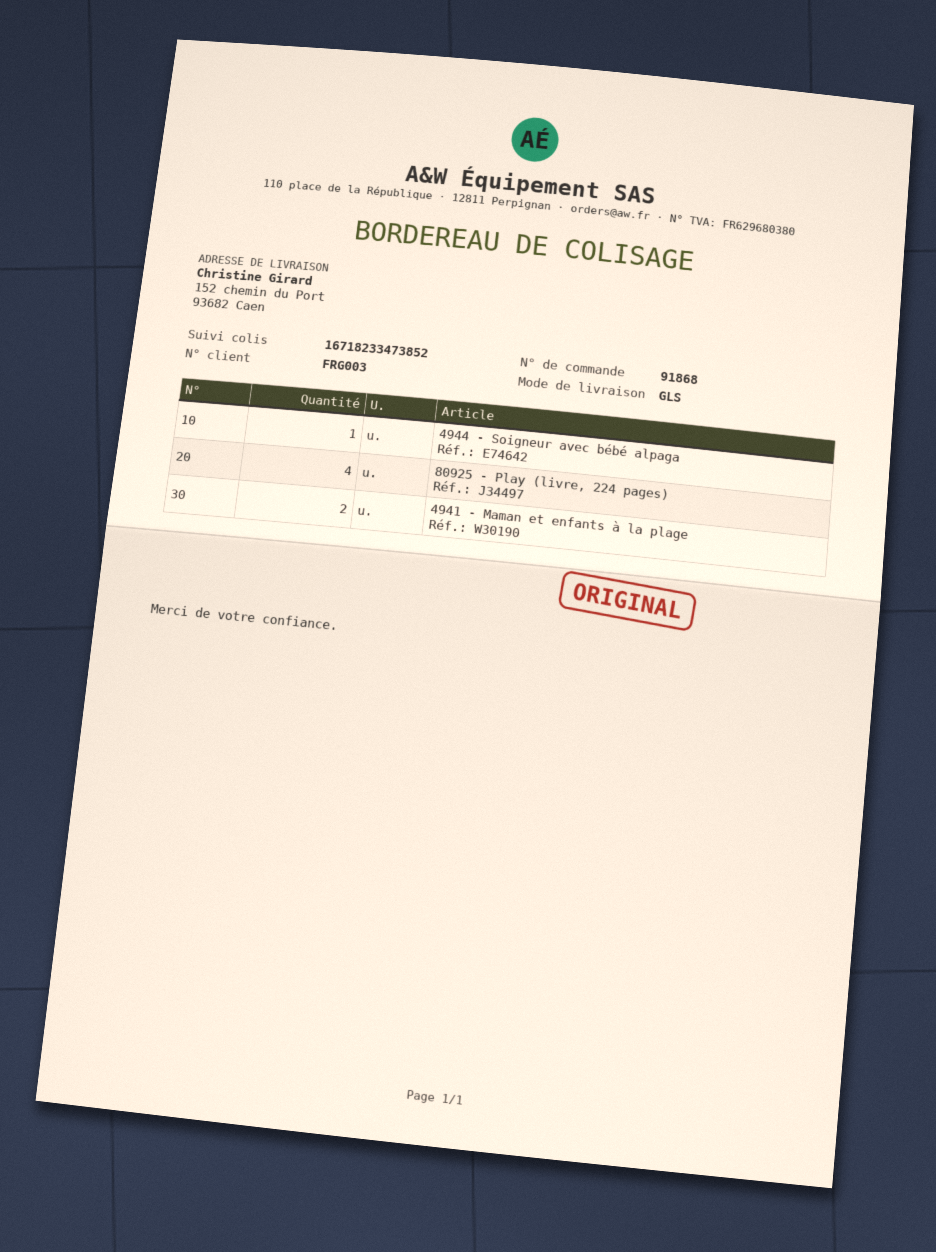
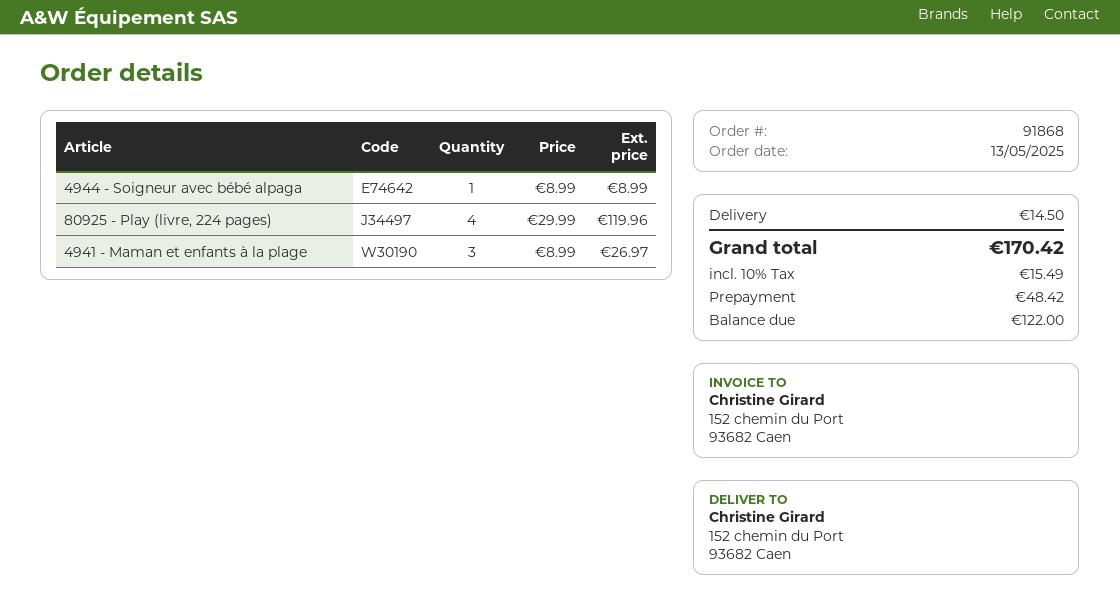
4941 - Maman et enfants à la plage: 2 -> 3

